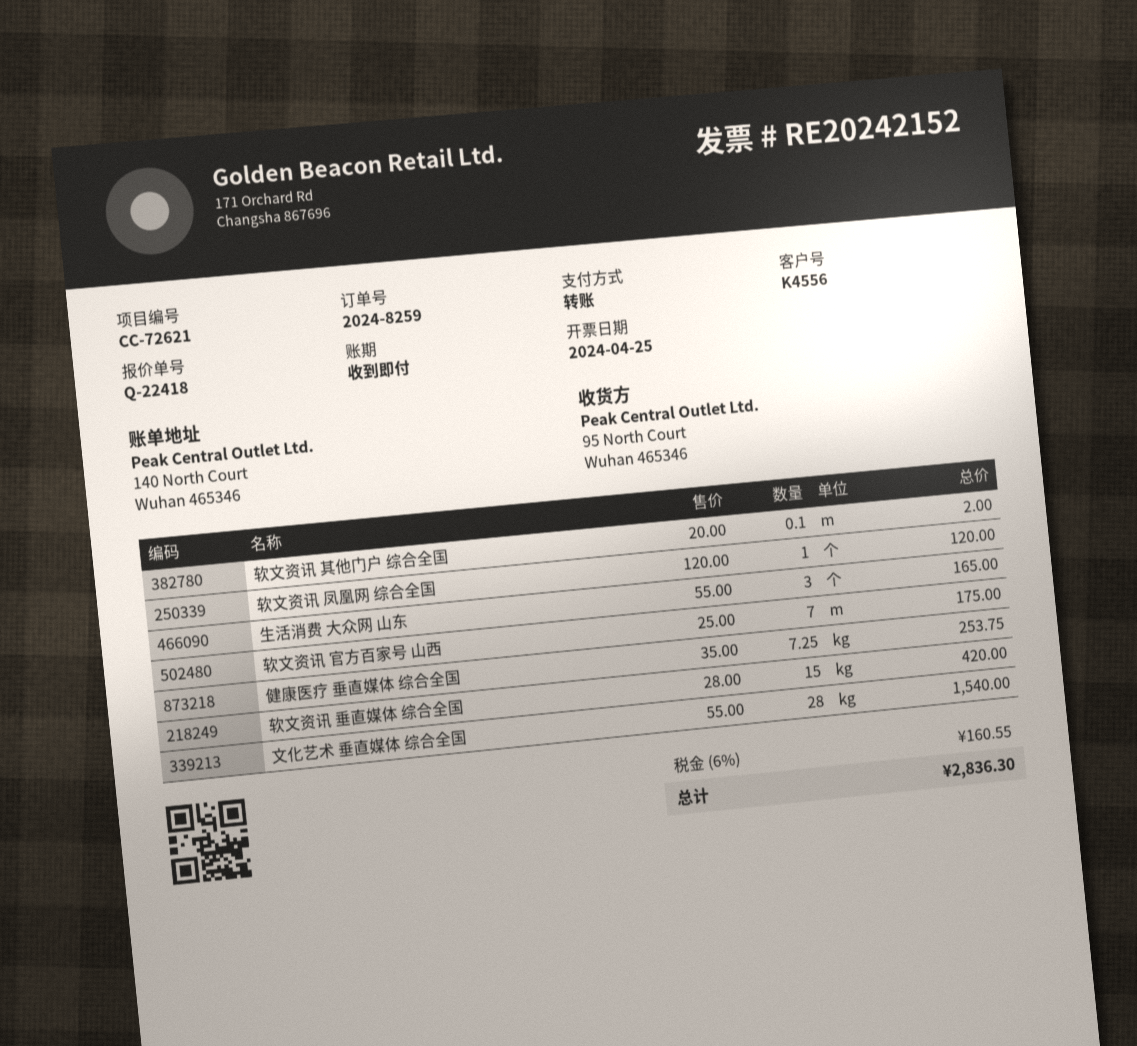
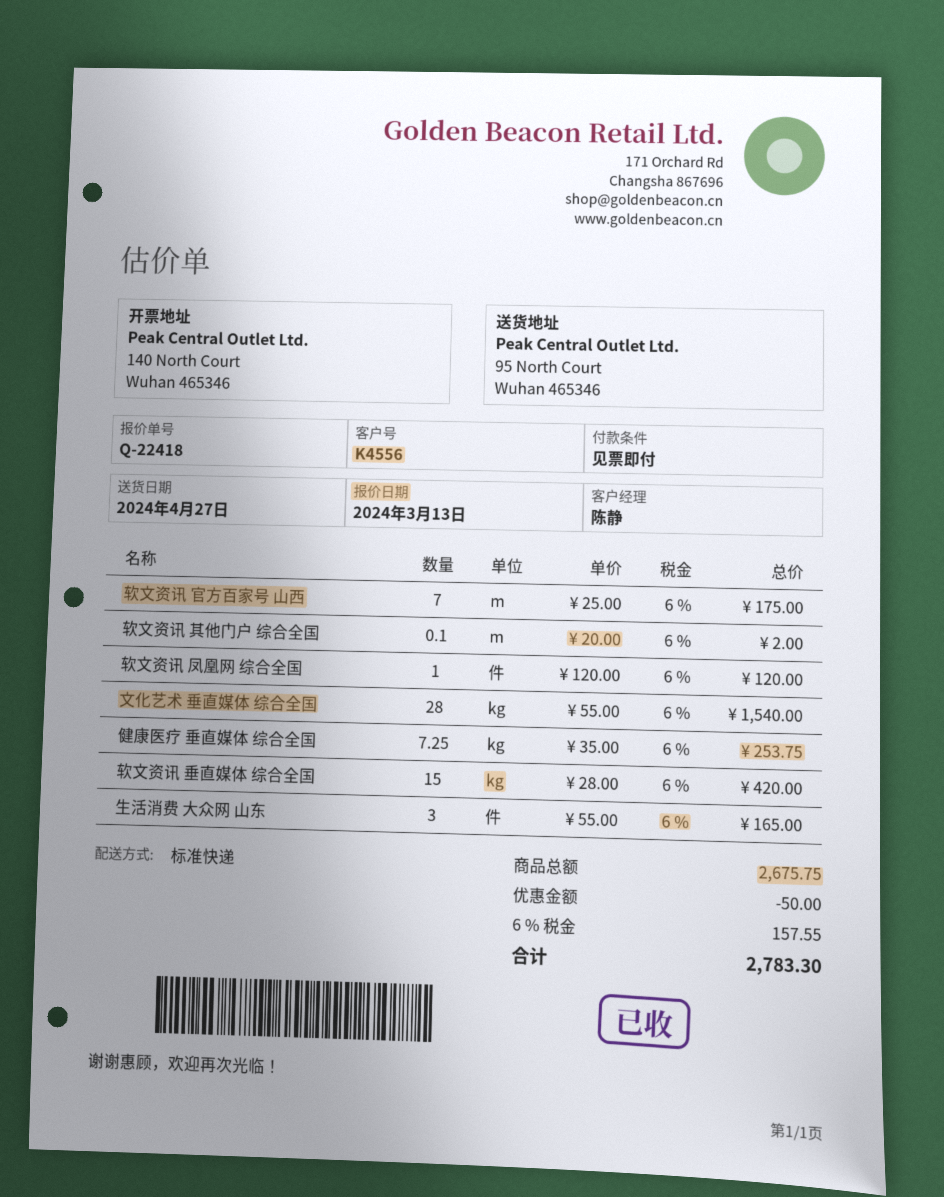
discount: none -> 50.00
tax: 6% = 160.55 -> 6% = 157.55
total: 2836.30 -> 2783.30

